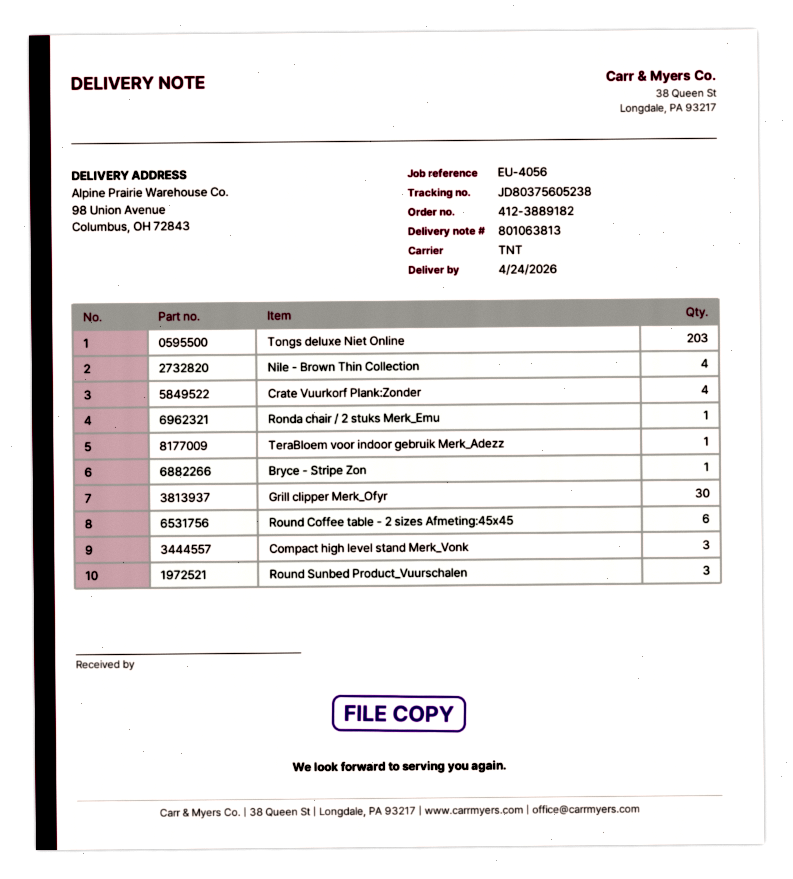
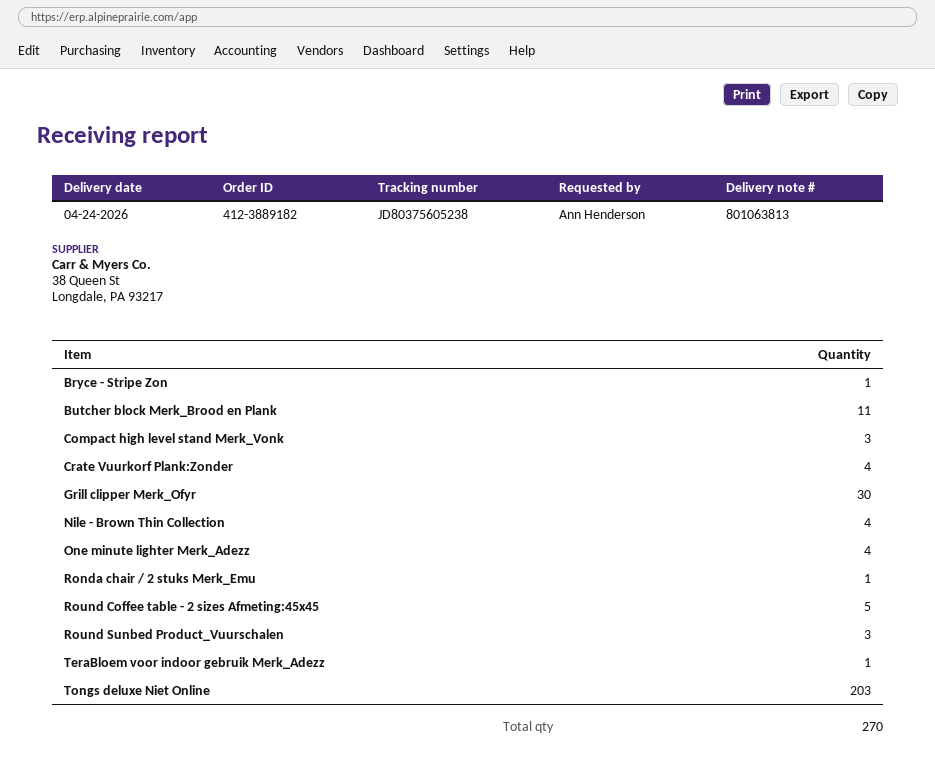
Round Coffee table - 2 sizes Afmeting:45x45: 6 -> 5
Butcher block Merk_Brood en Plank: none -> 11
One minute lighter Merk_Adezz: none -> 4

